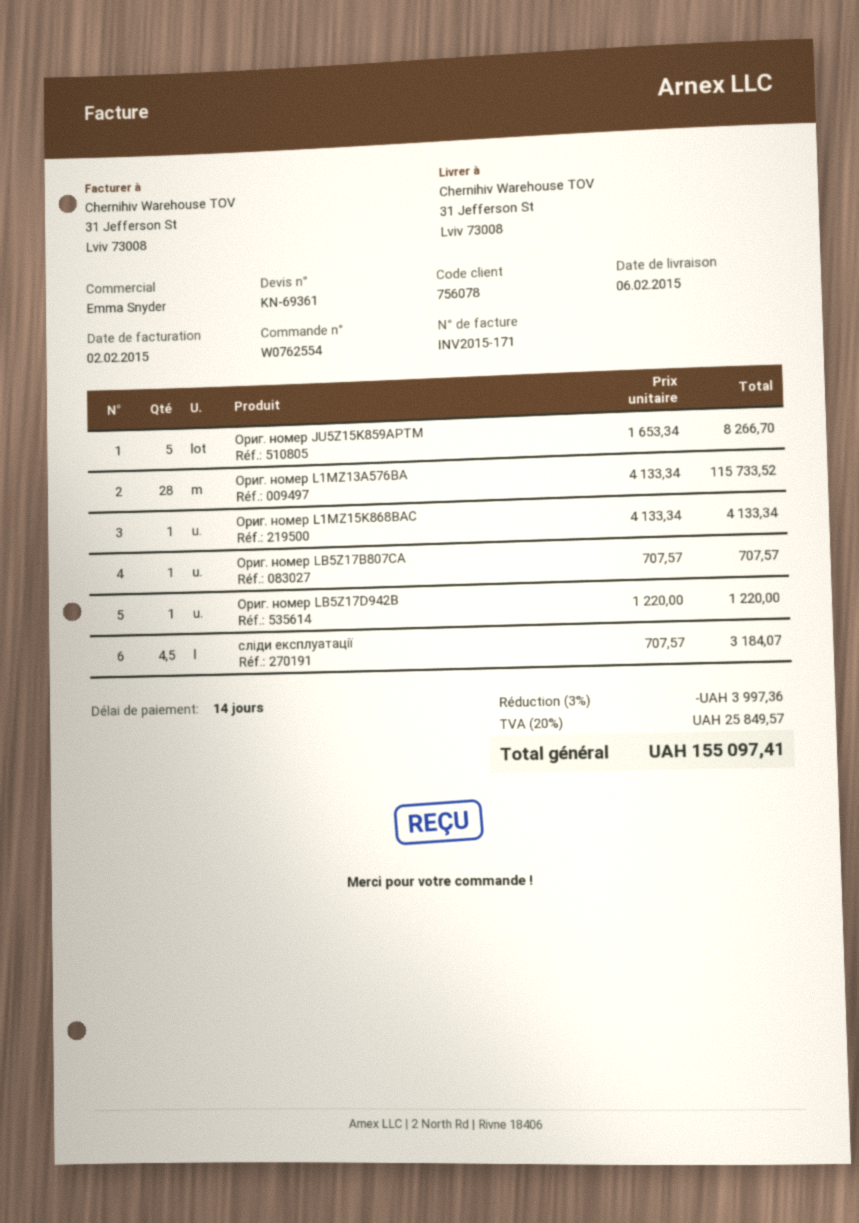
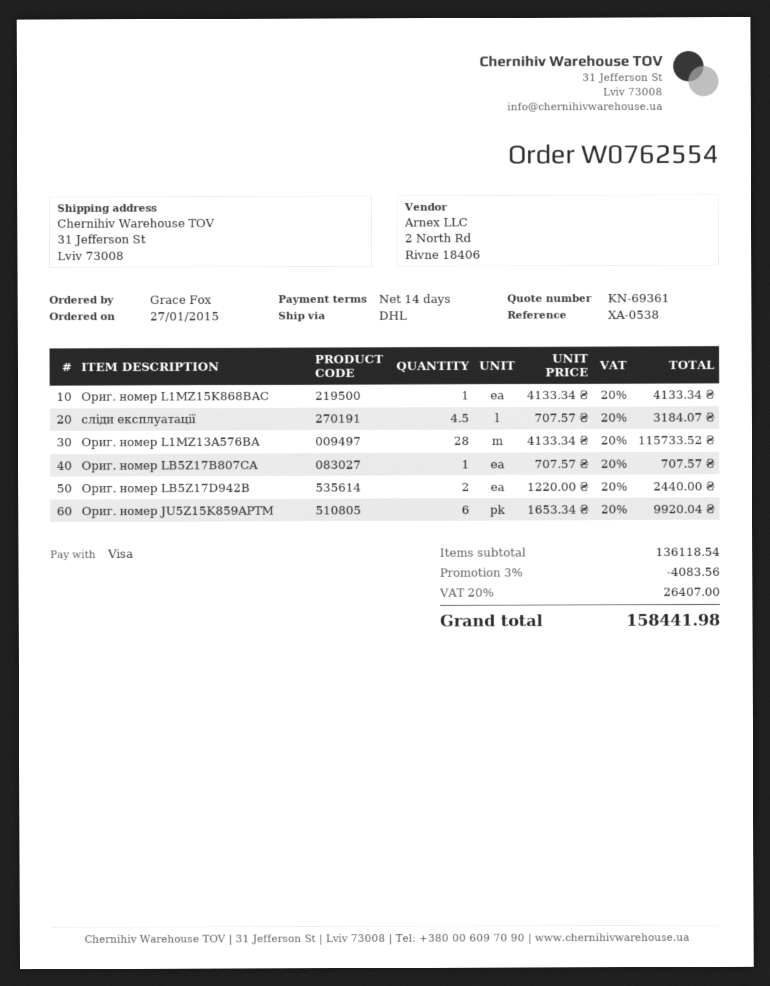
Ориг. номер JU5Z15K859APTM: 5 x 1653.34 = 8266.70 -> 6 x 1653.34 = 9920.04
Ориг. номер LB5Z17D942B: 1 x 1220.00 = 1220.00 -> 2 x 1220.00 = 2440.00
discount: 3% = 3997.36 -> 3% = 4083.56
tax: 20% = 25849.57 -> 20% = 26407.00
total: 155097.41 -> 158441.98

